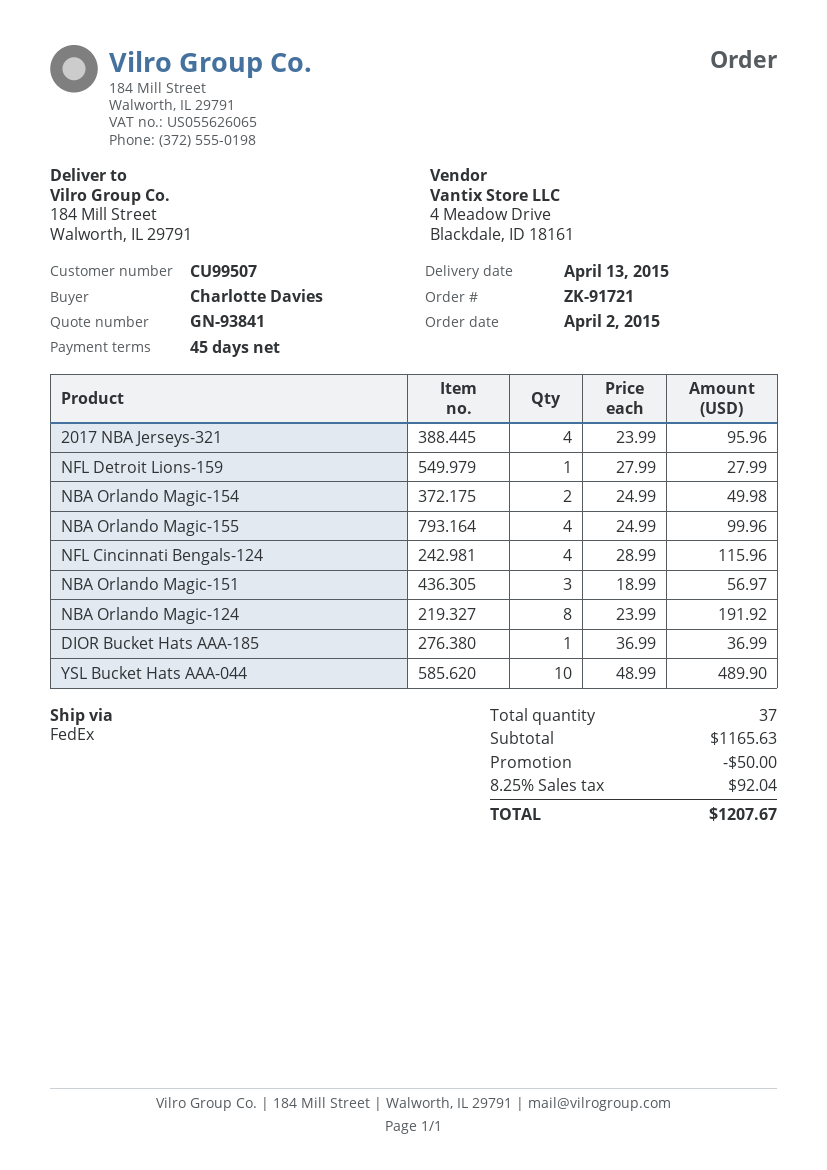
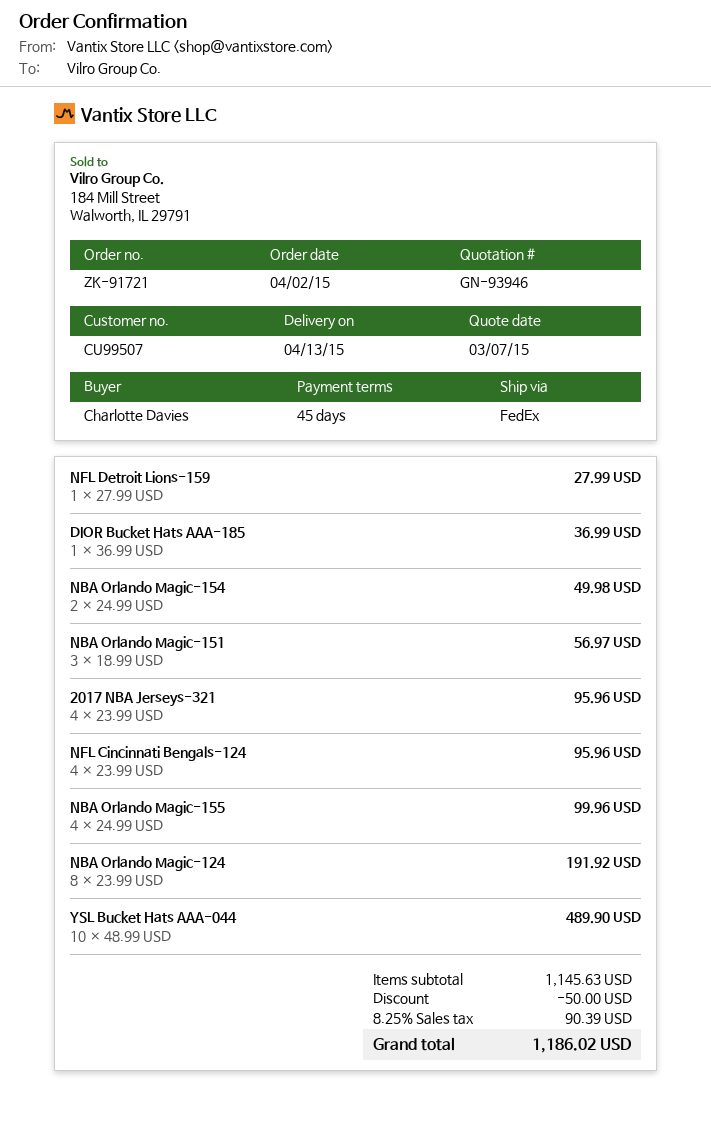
quote number: GN-93841 -> GN-93946
NFL Cincinnati Bengals-124: 4 x 28.99 = 115.96 -> 4 x 23.99 = 95.96
subtotal: 1165.63 -> 1145.63
tax: 8.25% = 92.04 -> 8.25% = 90.39
total: 1207.67 -> 1186.02

